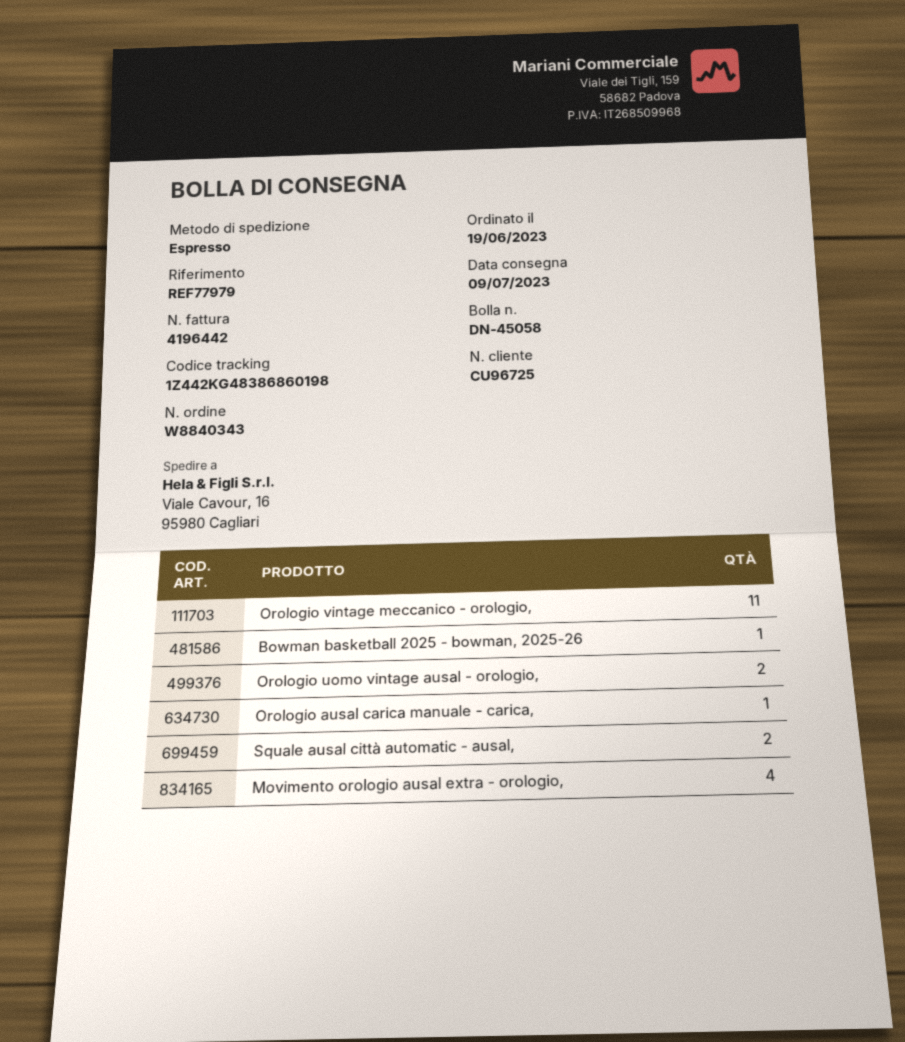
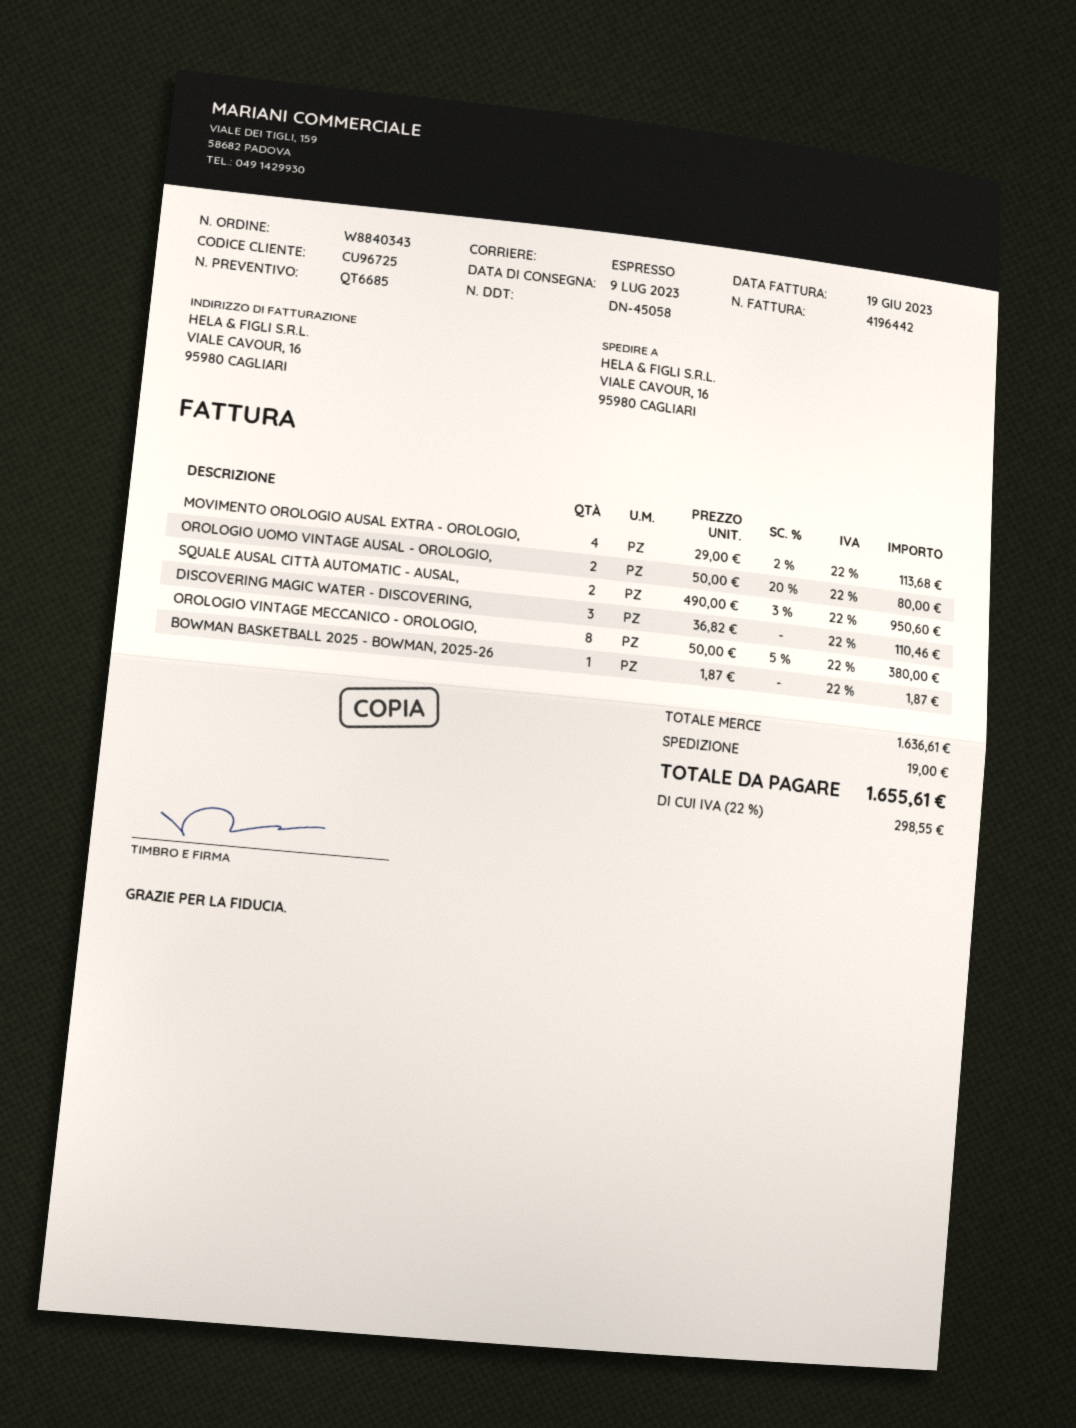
Orologio vintage meccanico - orologio,: 11 -> 8
Orologio ausal carica manuale - carica,: 1 -> none
DISCOVERING MAGIC WATER - DISCOVERING,: none -> 3

